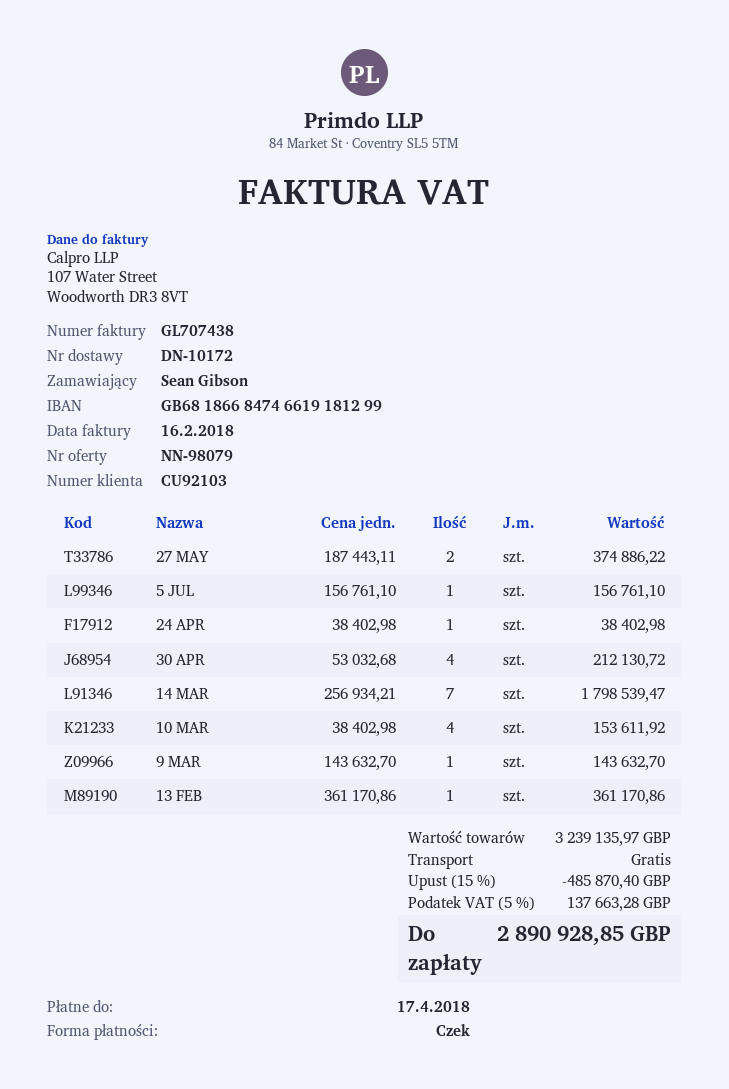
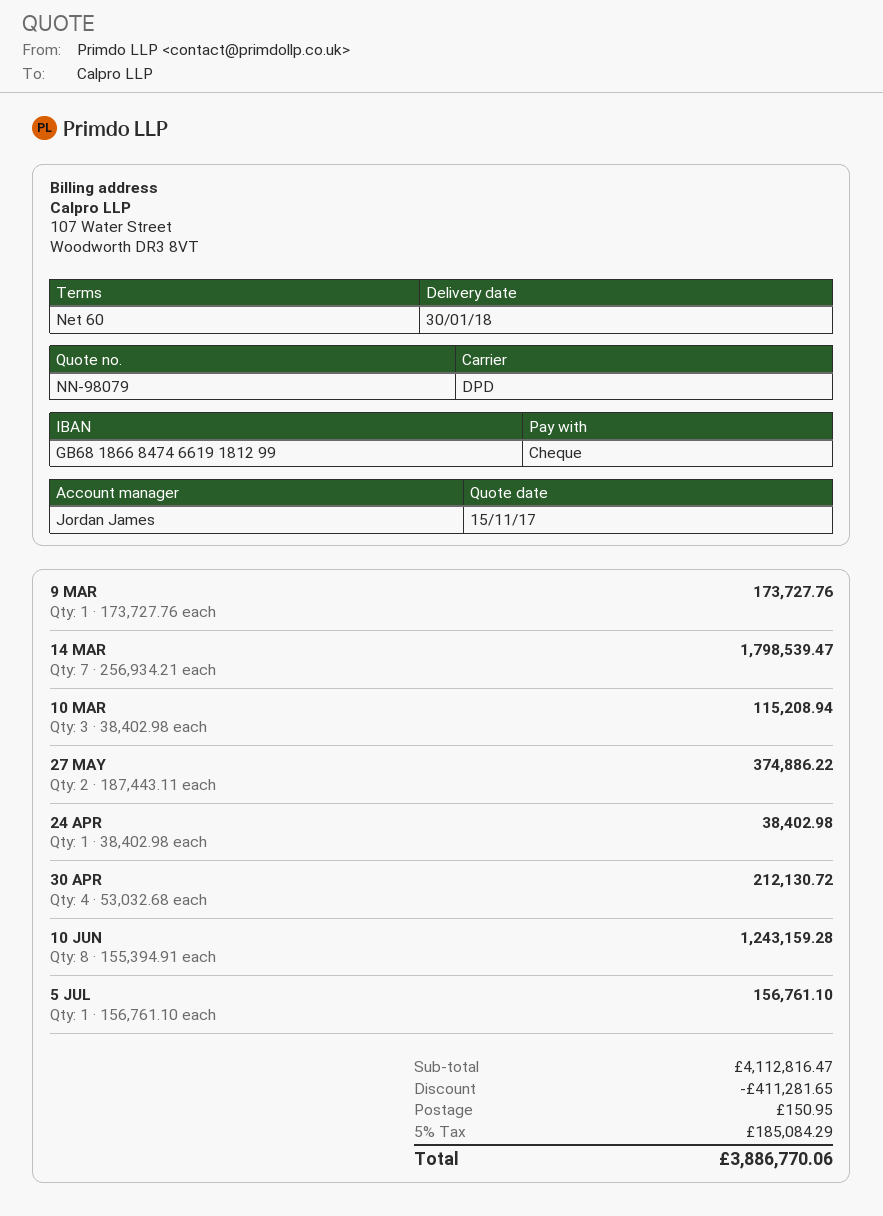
10 MAR: 4 x 38402.98 = 153611.92 -> 3 x 38402.98 = 115208.94
9 MAR: 1 x 143632.70 = 143632.70 -> 1 x 173727.76 = 173727.76
13 FEB: 1 x 361170.86 = 361170.86 -> none
10 JUN: none -> 8 x 155394.91 = 1243159.28
subtotal: 3239135.97 -> 4112816.47
discount: 485870.40 -> 411281.65
shipping: 0.00 -> 150.95
tax: 5% = 137663.28 -> 5% = 185084.29
total: 2890928.85 -> 3886770.06

